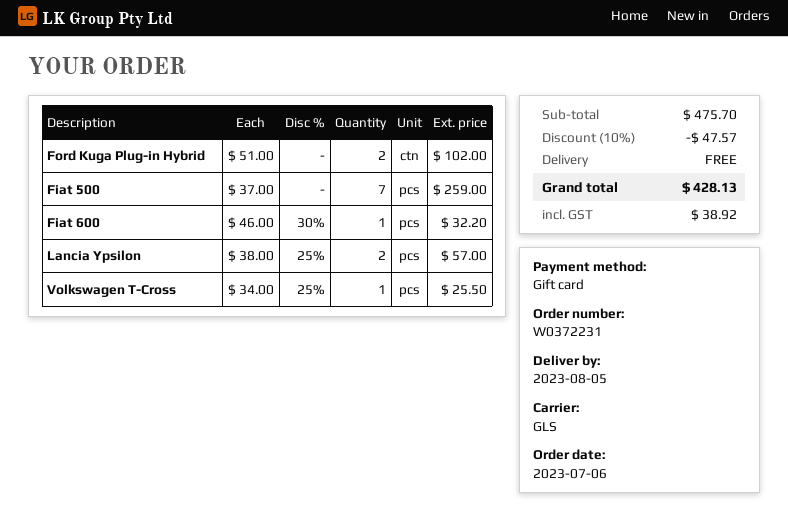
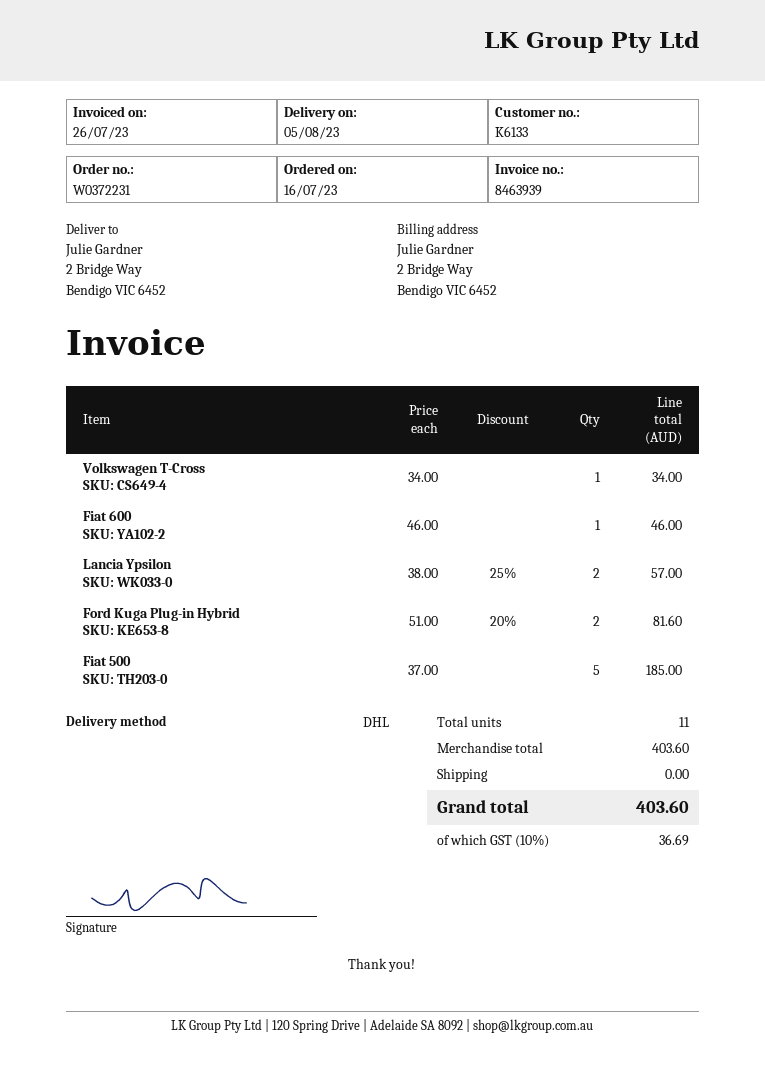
order date: 2023-07-06 -> 2023-07-16
shipping method: GLS -> DHL
Ford Kuga Plug-in Hybrid: 2 x 51.00 = 102.00 -> 2 x 51.00 - 20% = 81.60
Fiat 500: 7 x 37.00 = 259.00 -> 5 x 37.00 = 185.00
Fiat 600: 1 x 46.00 - 30% = 32.20 -> 1 x 46.00 = 46.00
Volkswagen T-Cross: 1 x 34.00 - 25% = 25.50 -> 1 x 34.00 = 34.00
subtotal: 475.70 -> 403.60
discount: 10% = 47.57 -> none
tax: 38.92 -> 36.69
total: 428.13 -> 403.60

